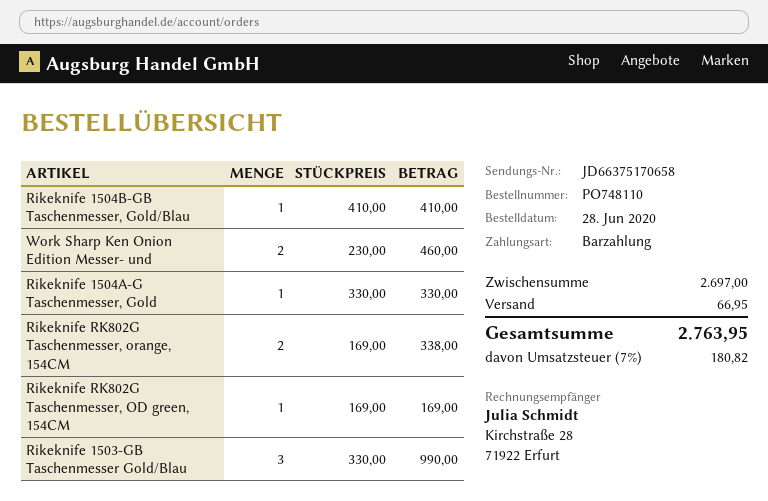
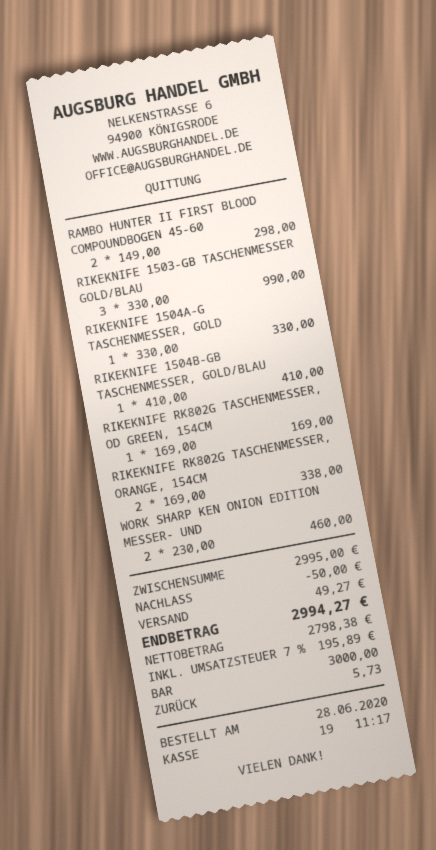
RAMBO HUNTER II FIRST BLOOD COMPOUNDBOGEN 45-60: none -> 2 x 149.00 = 298.00
subtotal: 2697.00 -> 2995.00
discount: none -> 50.00
shipping: 66.95 -> 49.27
tax: 7% = 180.82 -> 7% = 195.89
total: 2763.95 -> 2994.27

